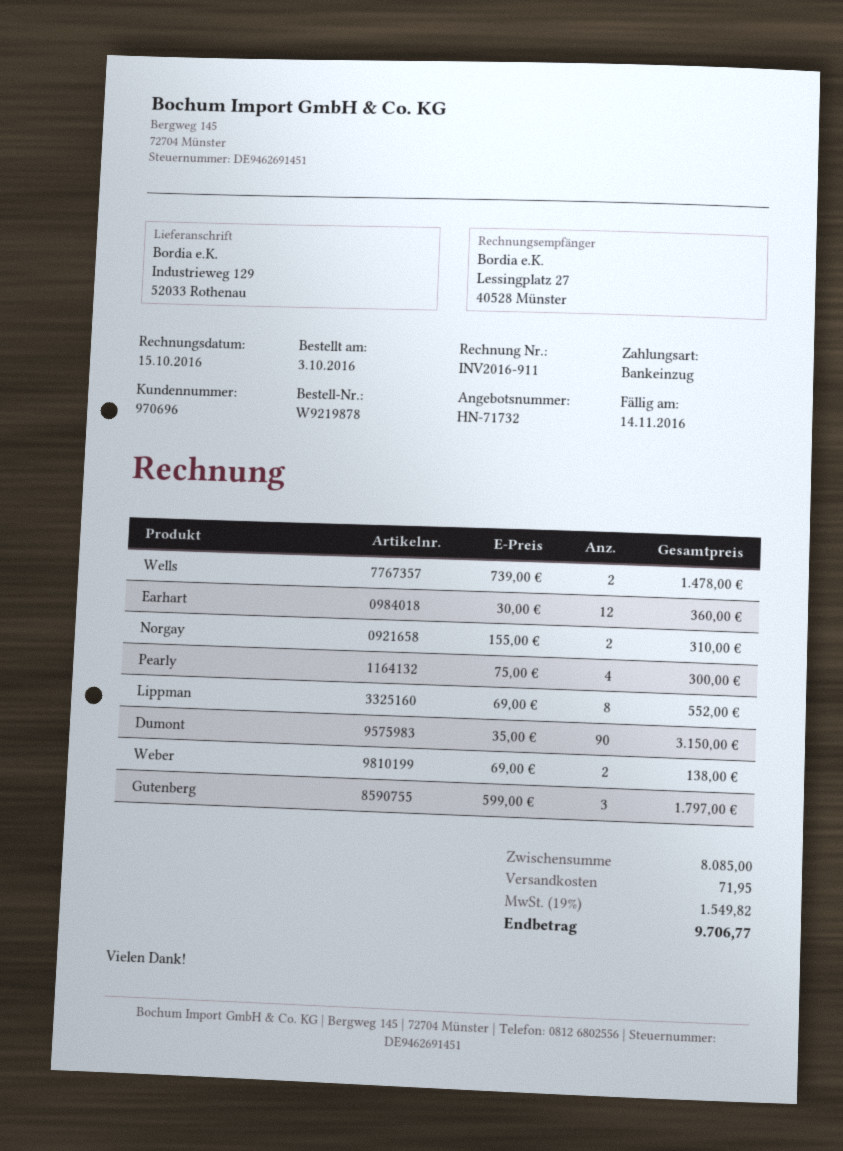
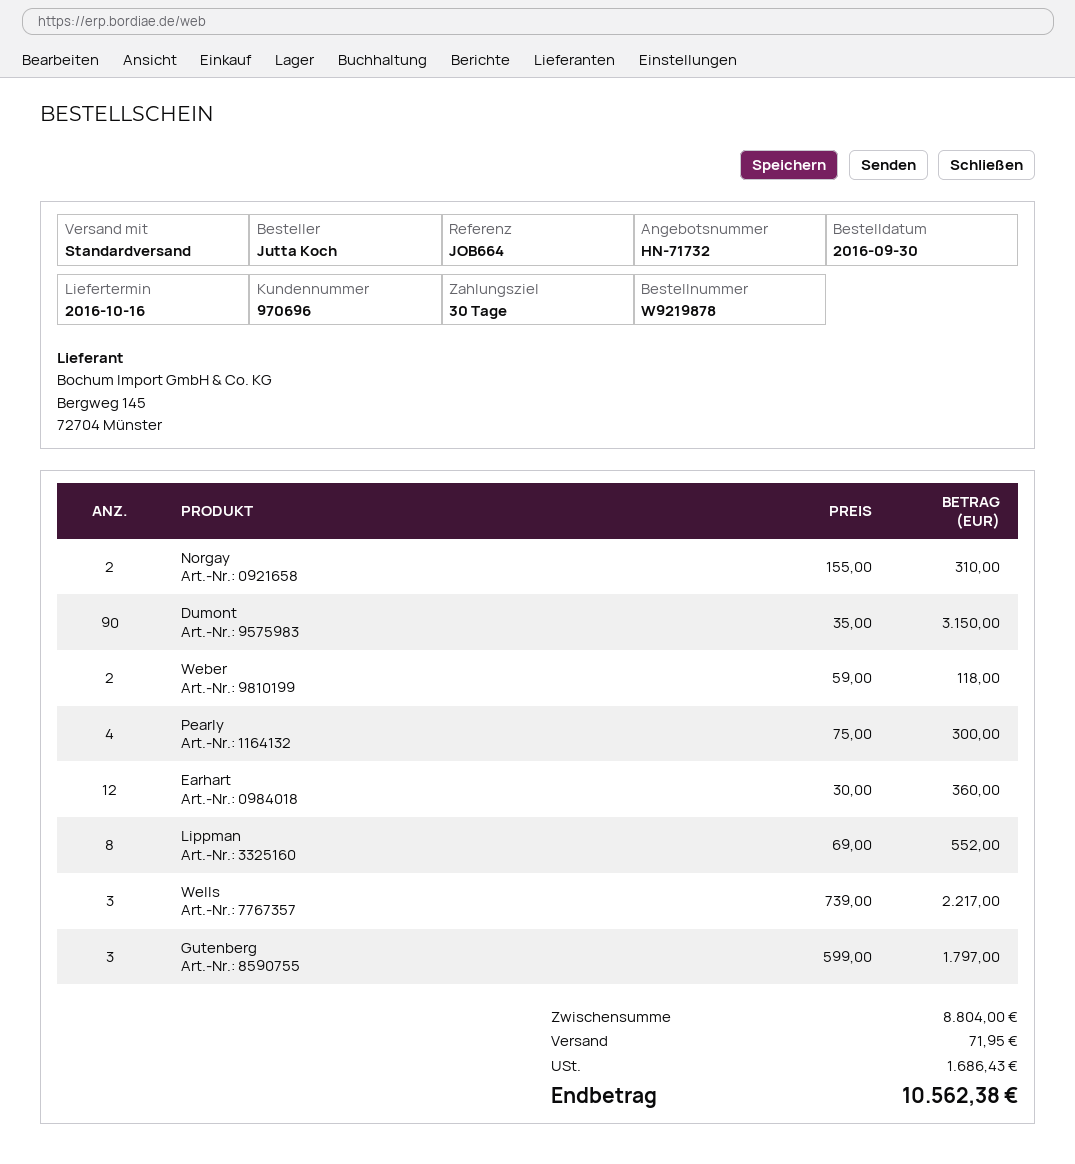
order date: 2016-10-03 -> 2016-09-30
Wells: 2 x 739.00 = 1478.00 -> 3 x 739.00 = 2217.00
Weber: 2 x 69.00 = 138.00 -> 2 x 59.00 = 118.00
subtotal: 8085.00 -> 8804.00
tax: 1549.82 -> 1686.43
total: 9706.77 -> 10562.38

